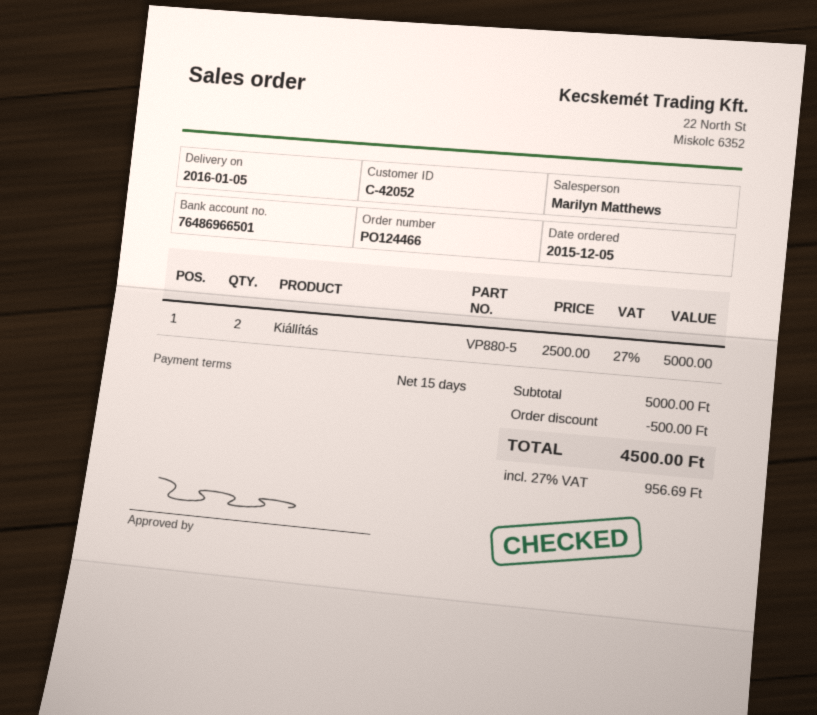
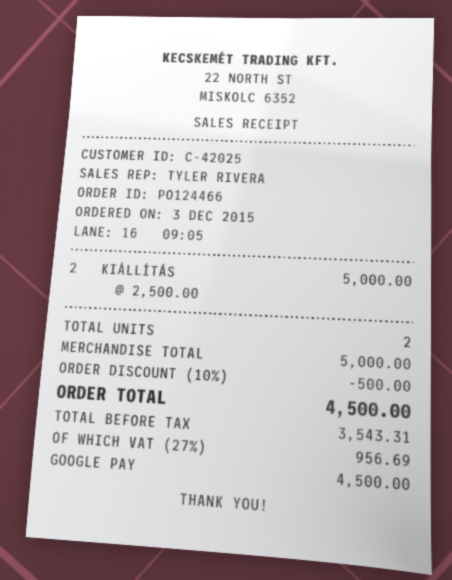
order date: 2015-12-05 -> 2015-12-03
customer number: C-42052 -> C-42025
sales rep: Marilyn Matthews -> TYLER RIVERA

